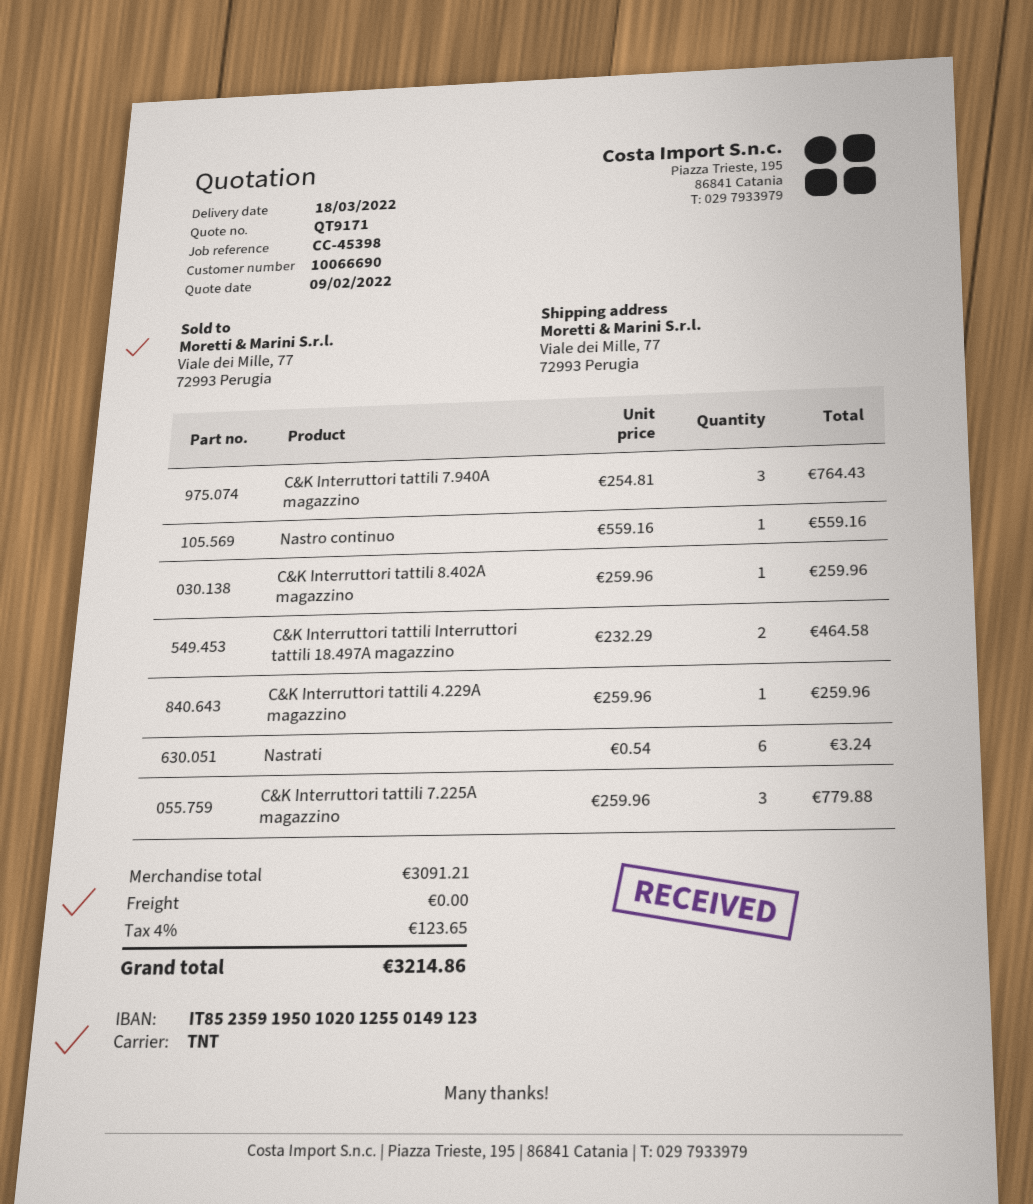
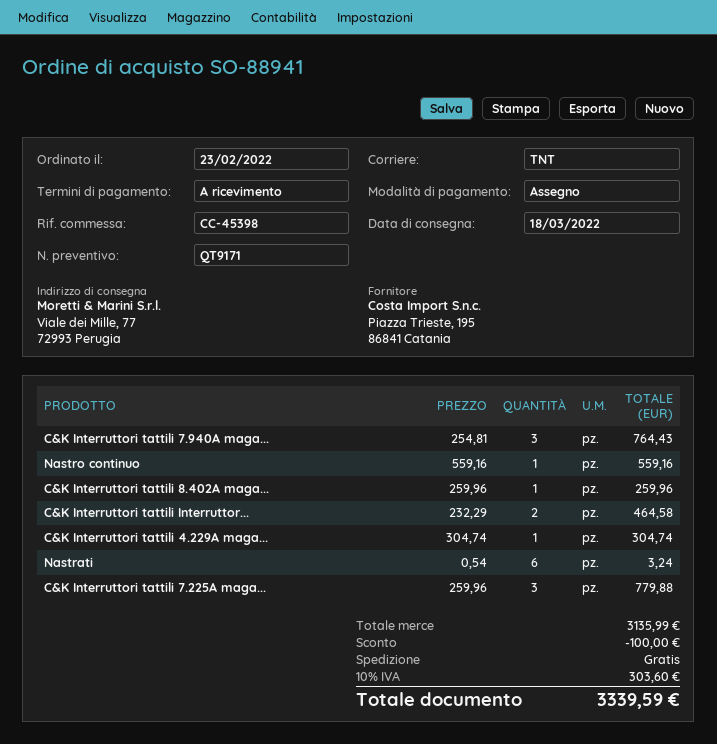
C&K Interruttori tattili 4.229A magazzino: 1 x 259.96 = 259.96 -> 1 x 304.74 = 304.74
subtotal: 3091.21 -> 3135.99
discount: none -> 100.00
tax: 4% = 123.65 -> 10% = 303.60
total: 3214.86 -> 3339.59

